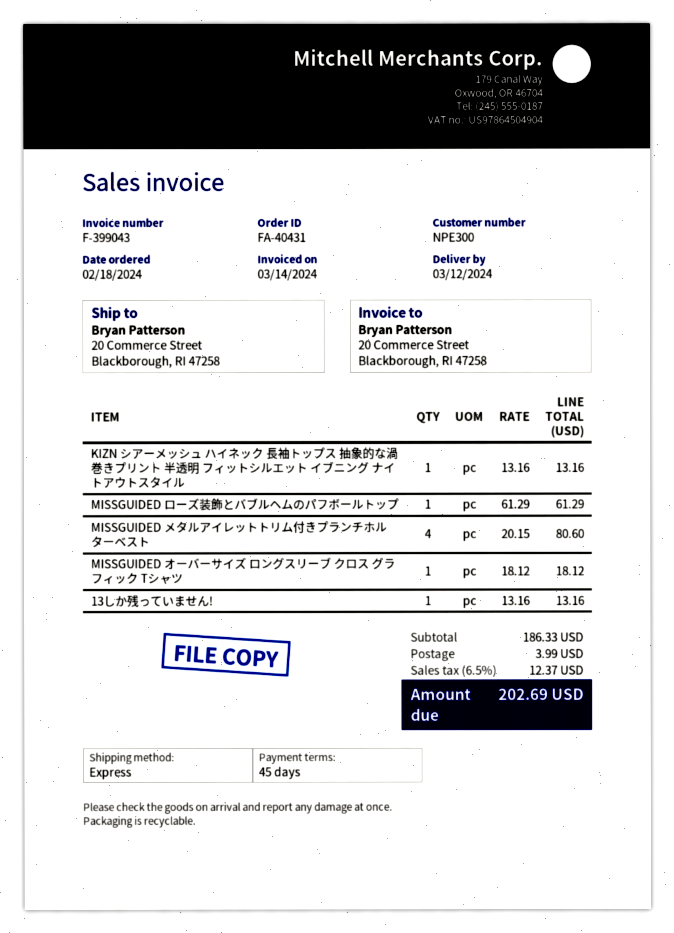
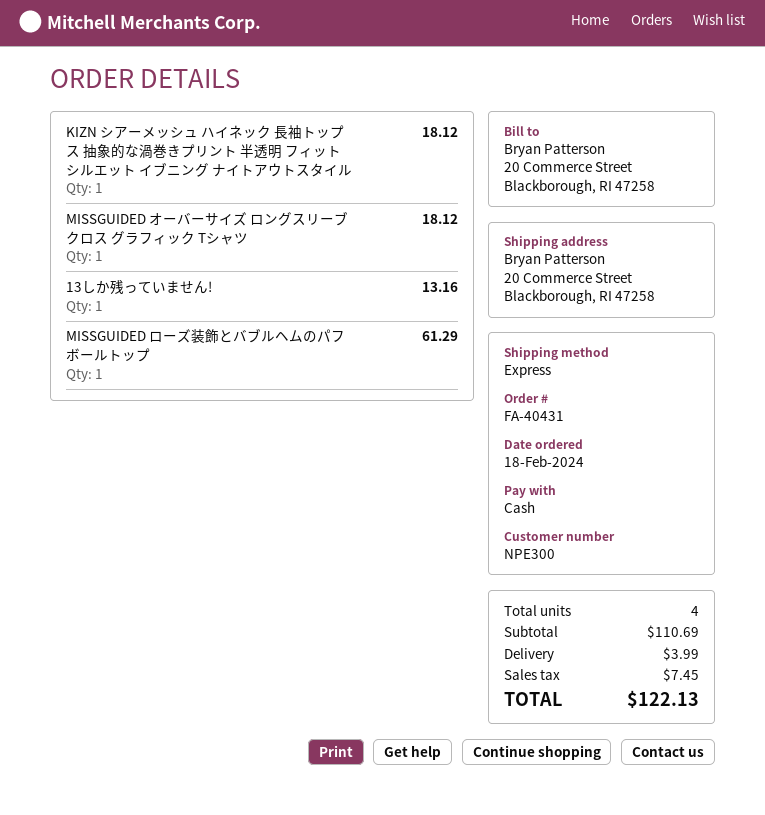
KIZN シアーメッシュ ハイネック 長袖トップス 抽象的な渦巻きプリント 半透明 フィットシルエット イブニング ナイトアウトスタイル: 1 for 13.16 -> 1 for 18.12
MISSGUIDED メタルアイレットトリム付きプランチホルターベスト: 4 for 80.60 -> none
subtotal: 186.33 -> 110.69
tax: 12.37 -> 7.45
total: 202.69 -> 122.13

